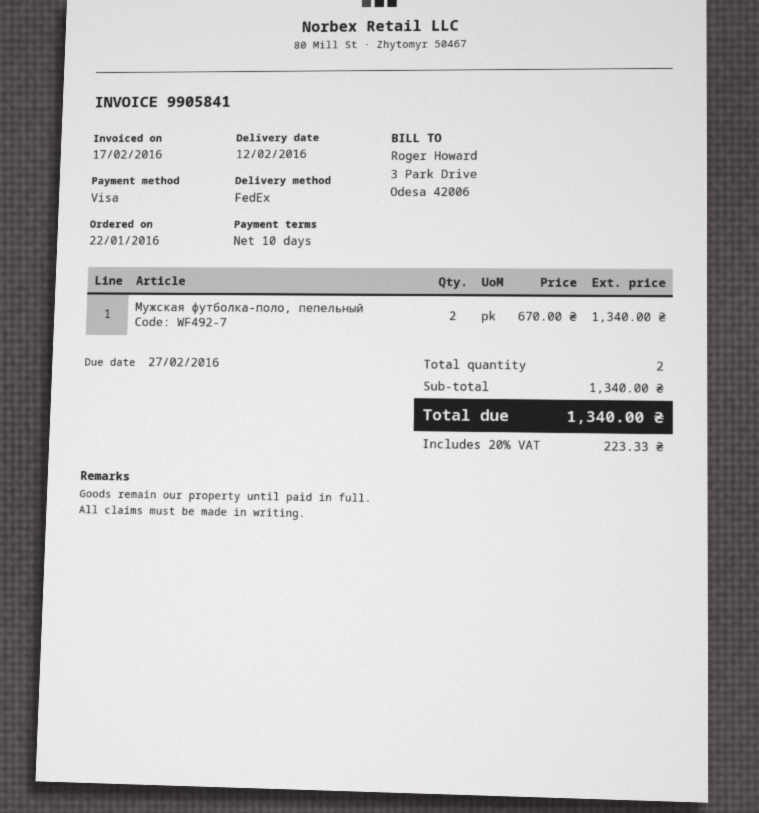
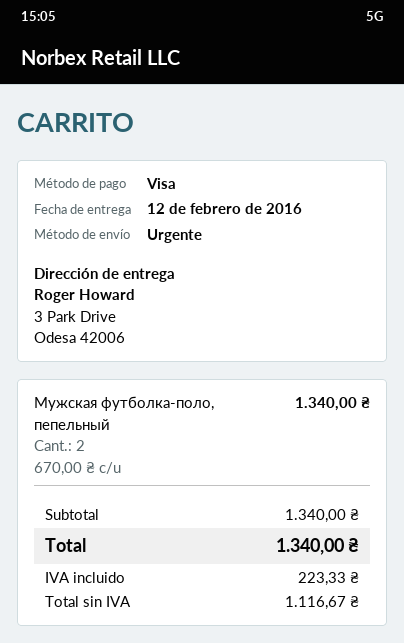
shipping method: FedEx -> express

